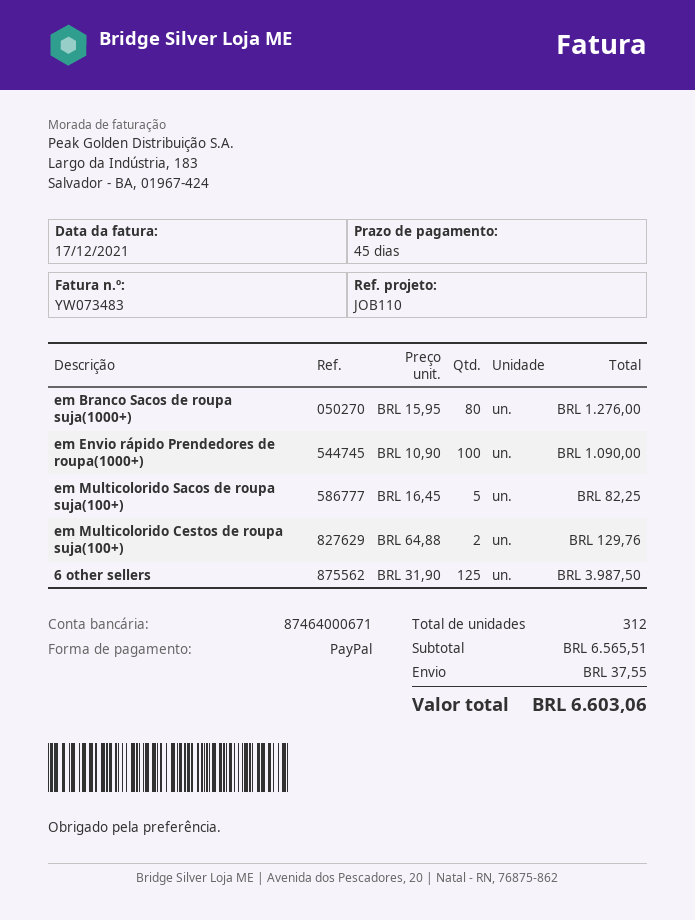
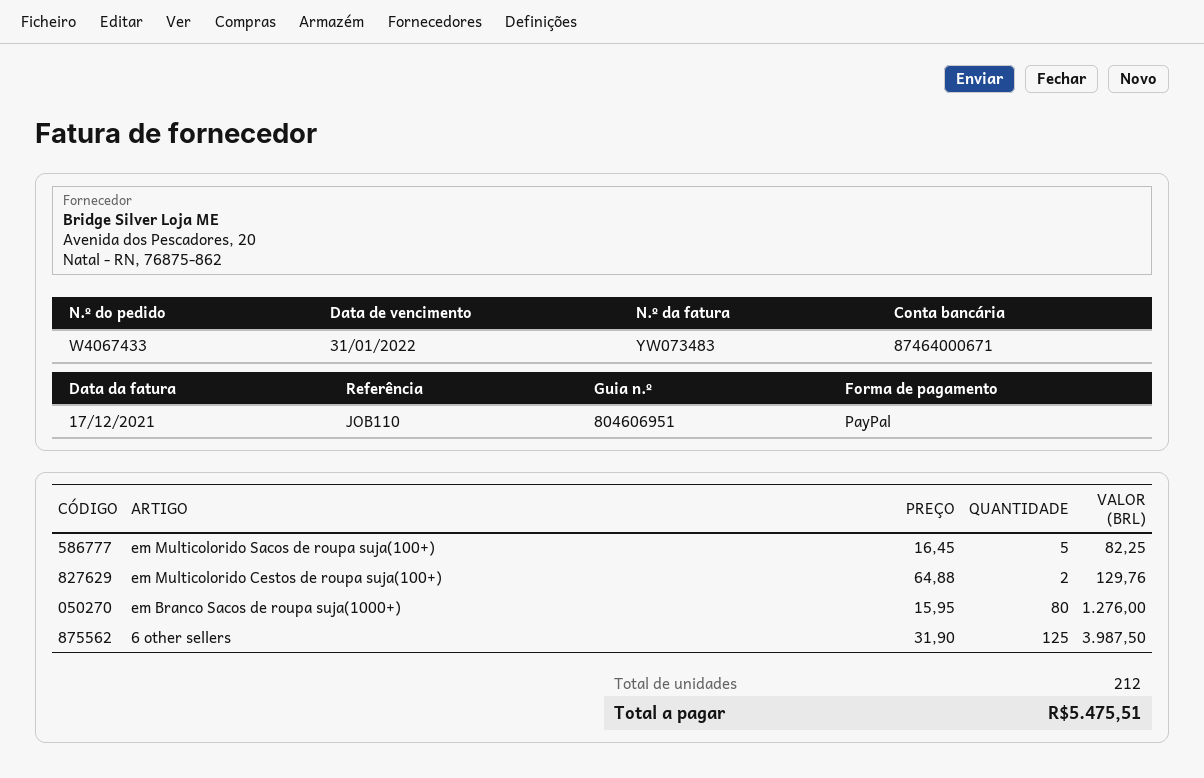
em Envio rápido Prendedores de roupa(1000+): 100 x 10.90 = 1090.00 -> none
total quantity: 312 -> 212
shipping: 37.55 -> none
total: 6603.06 -> 5475.51

